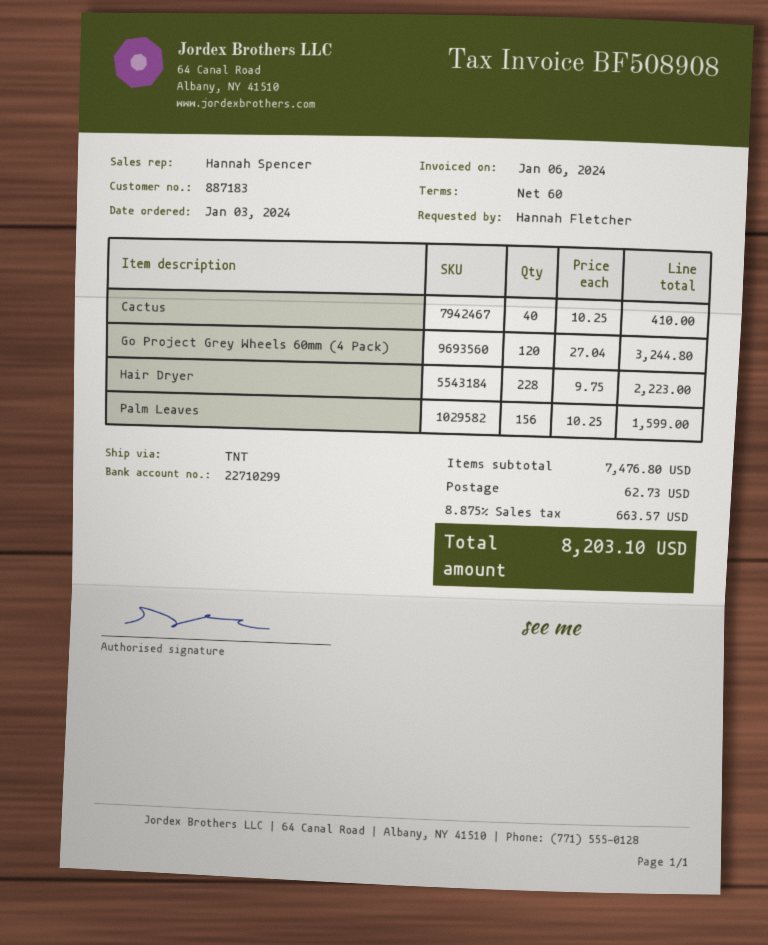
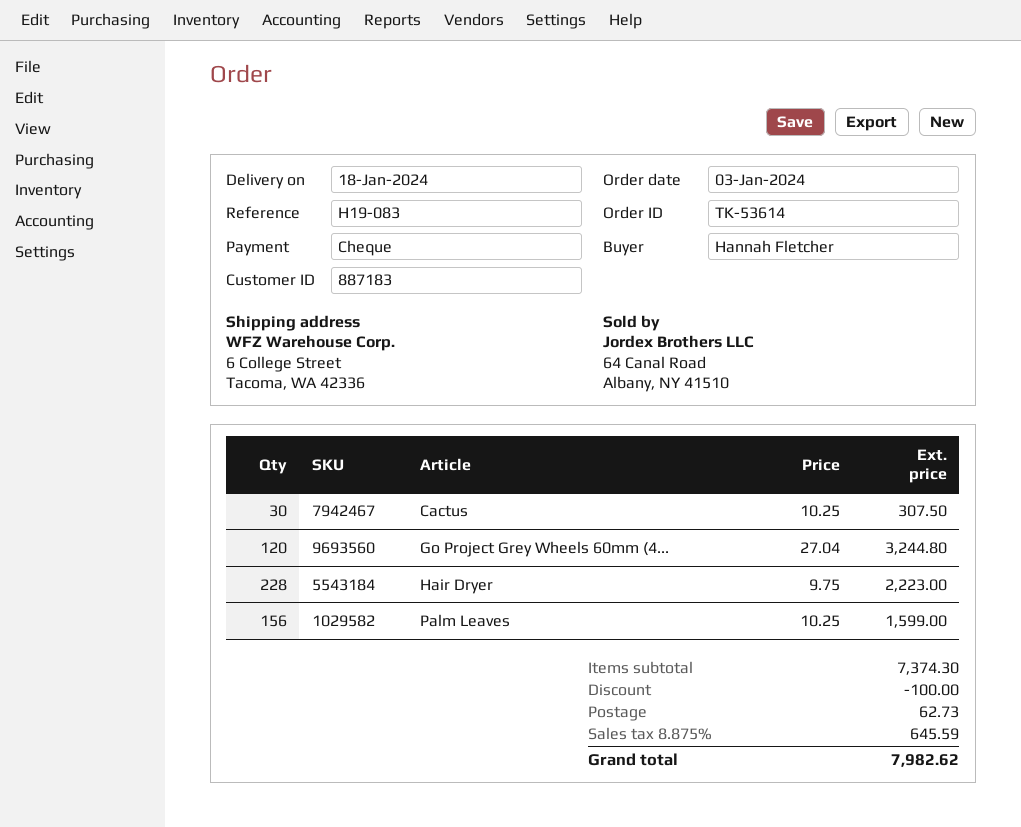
Cactus: 40 x 10.25 = 410.00 -> 30 x 10.25 = 307.50
subtotal: 7476.80 -> 7374.30
discount: none -> 100.00
tax: 8.875% = 663.57 -> 8.875% = 645.59
total: 8203.10 -> 7982.62

